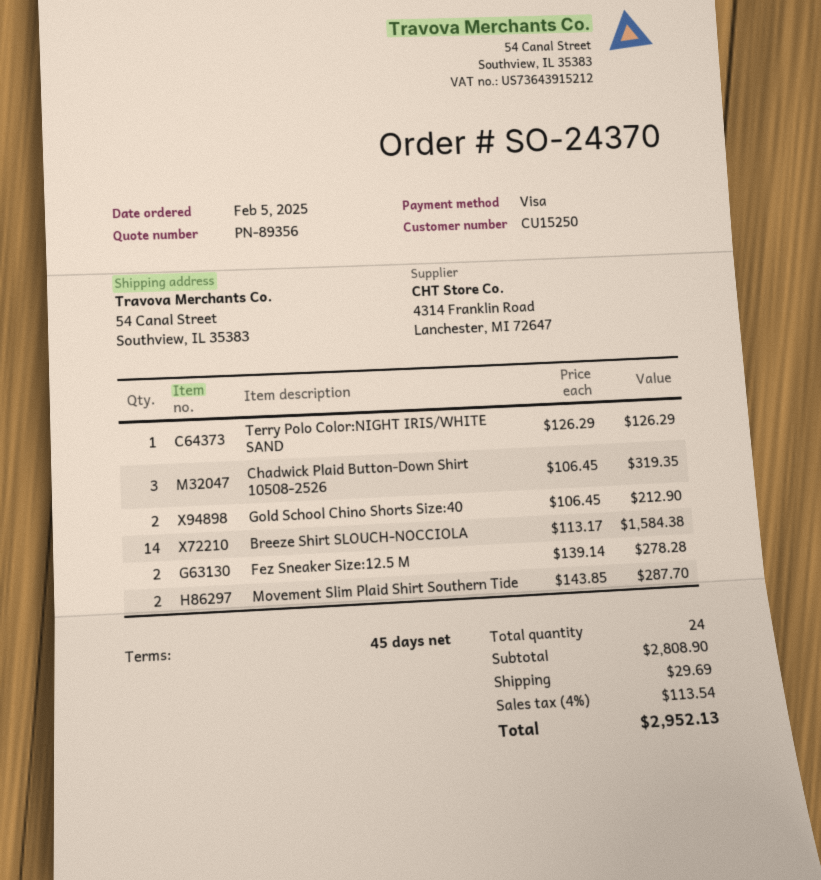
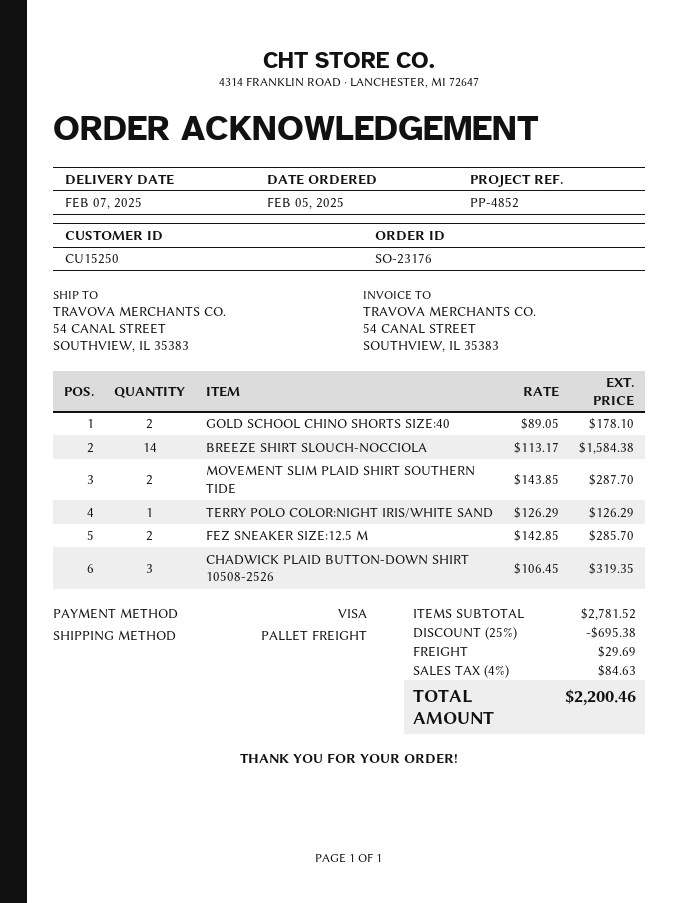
order number: SO-24370 -> SO-23176
Gold School Chino Shorts Size:40: 2 x 106.45 = 212.90 -> 2 x 89.05 = 178.10
Fez Sneaker Size:12.5 M: 2 x 139.14 = 278.28 -> 2 x 142.85 = 285.70
subtotal: 2808.90 -> 2781.52
discount: none -> 25% = 695.38
tax: 4% = 113.54 -> 4% = 84.63
total: 2952.13 -> 2200.46

